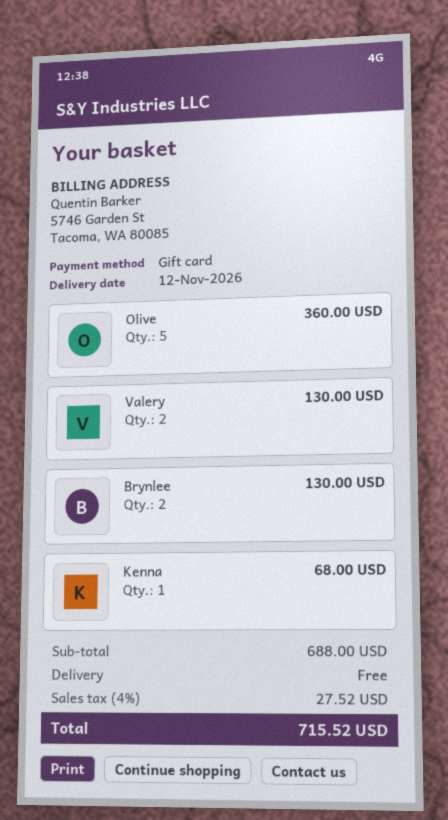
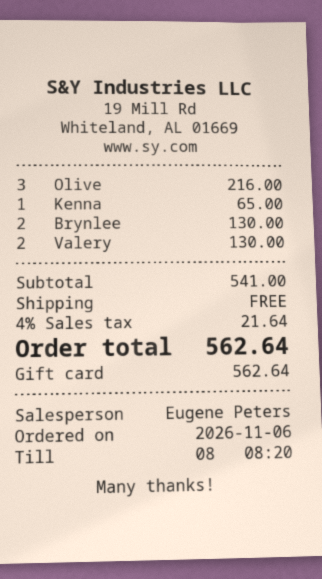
Olive: 5 for 360.00 -> 3 for 216.00
Kenna: 1 for 68.00 -> 1 for 65.00
subtotal: 688.00 -> 541.00
tax: 4% = 27.52 -> 4% = 21.64
total: 715.52 -> 562.64

